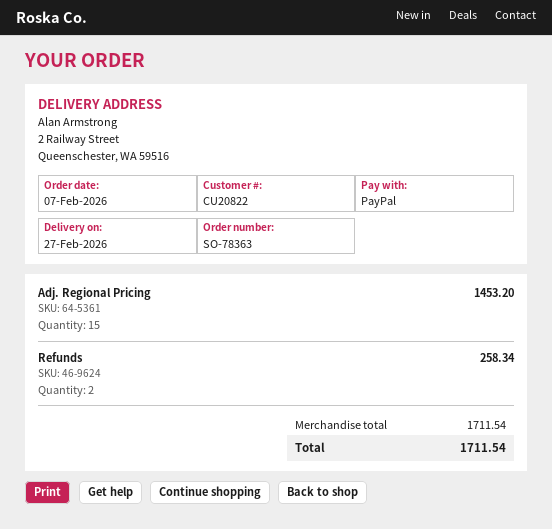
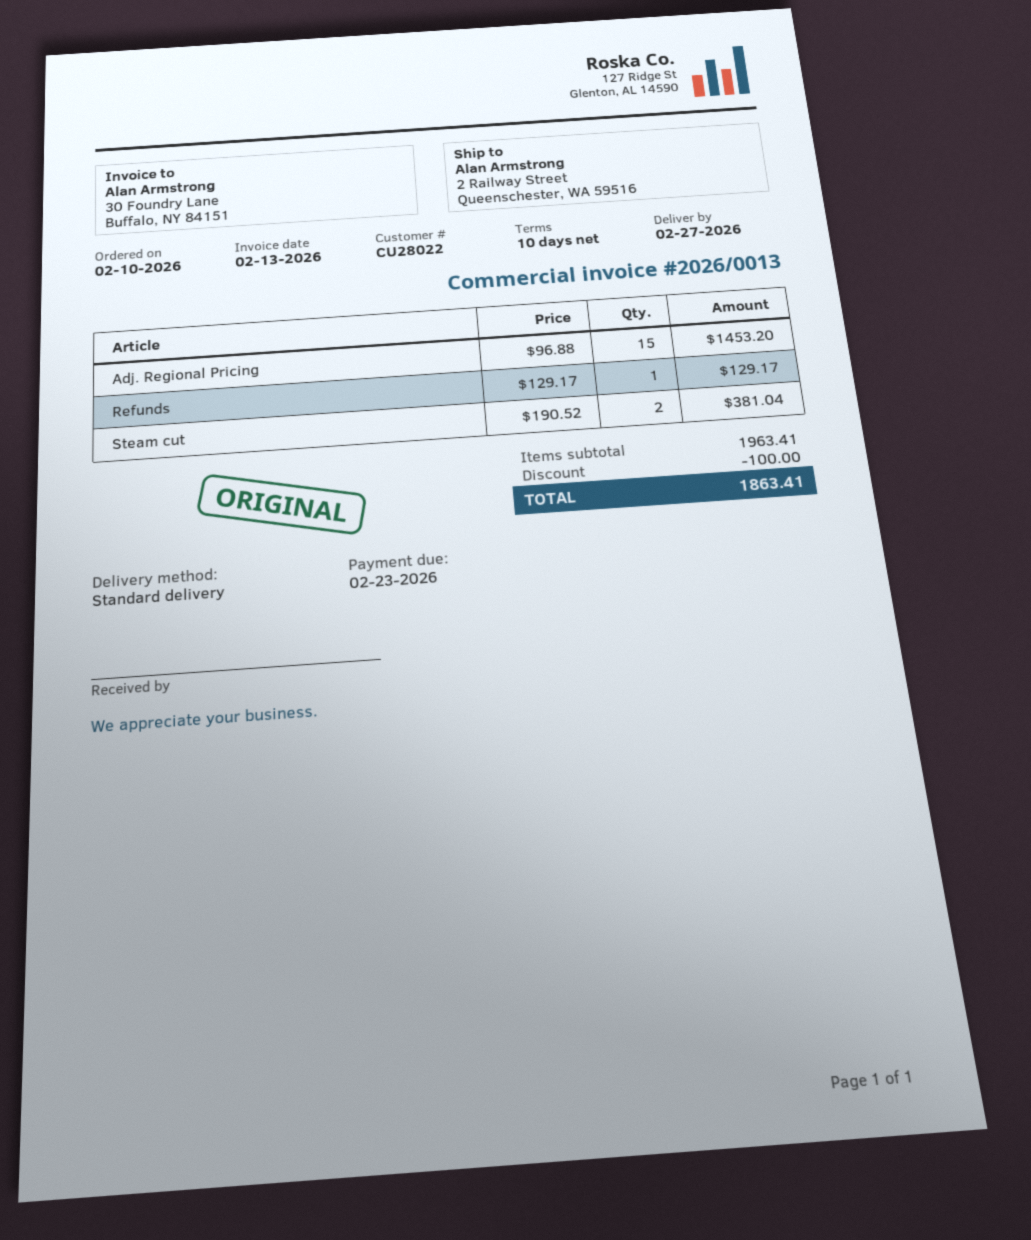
order date: 2026-02-07 -> 2026-02-10
customer number: CU20822 -> CU28022
Refunds: 2 for 258.34 -> 1 for 129.17
Steam cut: none -> 2 for 381.04
subtotal: 1711.54 -> 1963.41
discount: none -> 100.00
total: 1711.54 -> 1863.41

